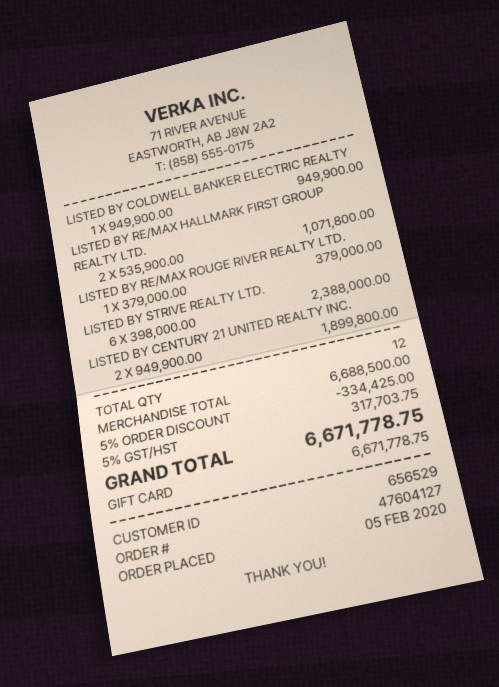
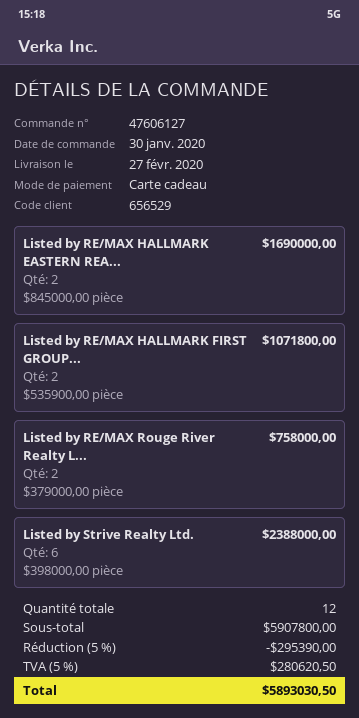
order number: 47604127 -> 47606127
order date: 2020-02-05 -> 2020-01-30
LISTED BY COLDWELL BANKER ELECTRIC REALTY: 1 x 949900.00 = 949900.00 -> none
LISTED BY RE/MAX ROUGE RIVER REALTY LTD.: 1 x 379000.00 = 379000.00 -> 2 x 379000.00 = 758000.00
LISTED BY CENTURY 21 UNITED REALTY INC.: 2 x 949900.00 = 1899800.00 -> none
Listed by RE/MAX HALLMARK EASTERN REA...: none -> 2 x 845000.00 = 1690000.00
subtotal: 6688500.00 -> 5907800.00
discount: 5% = 334425.00 -> 5% = 295390.00
tax: 5% = 317703.75 -> 5% = 280620.50
total: 6671778.75 -> 5893030.50

